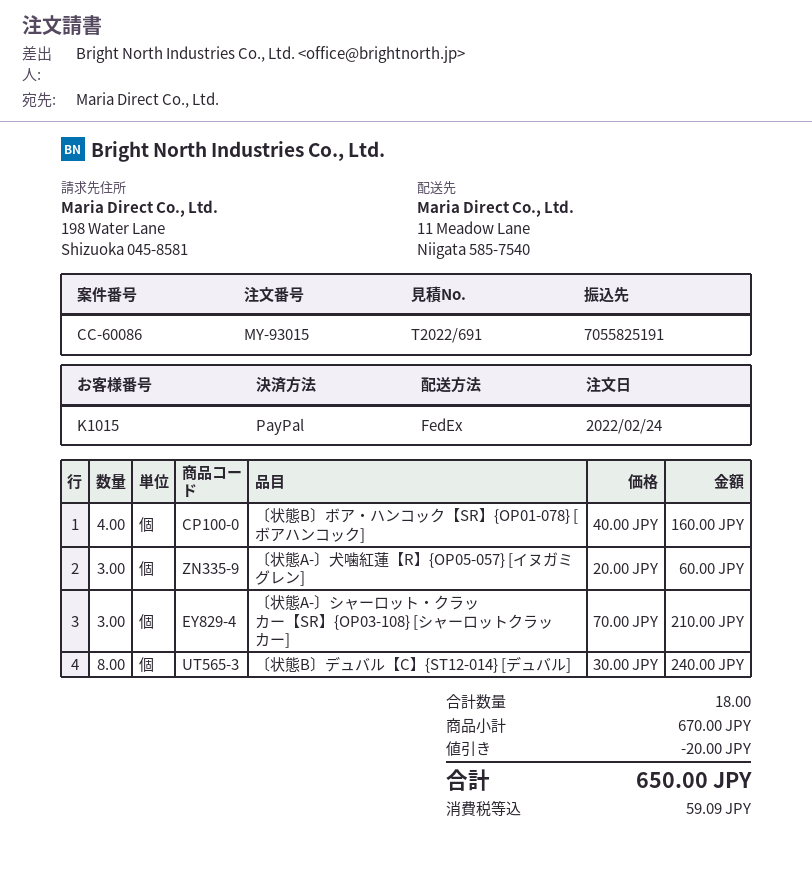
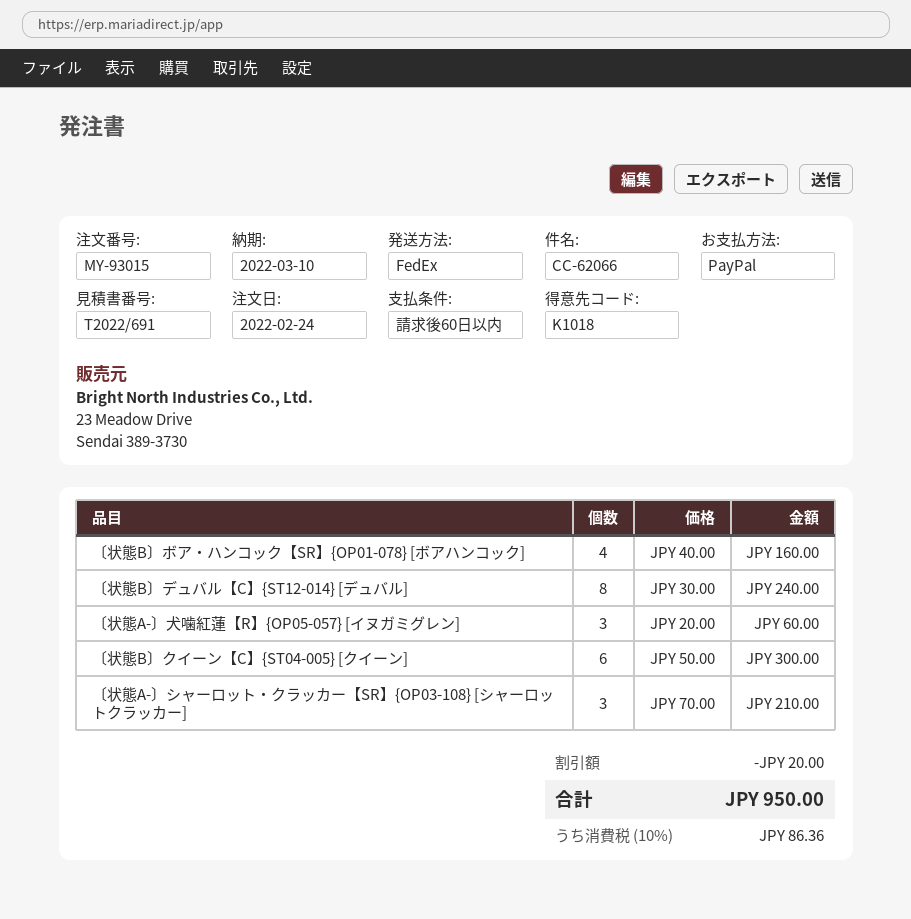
customer number: K1015 -> K1018
reference: CC-60086 -> CC-62066
〔状態B〕クイーン【C】{ST04-005} [クイーン]: none -> 6 x 50.00 = 300.00
tax: 59.09 -> 86.36
total: 650.00 -> 950.00

